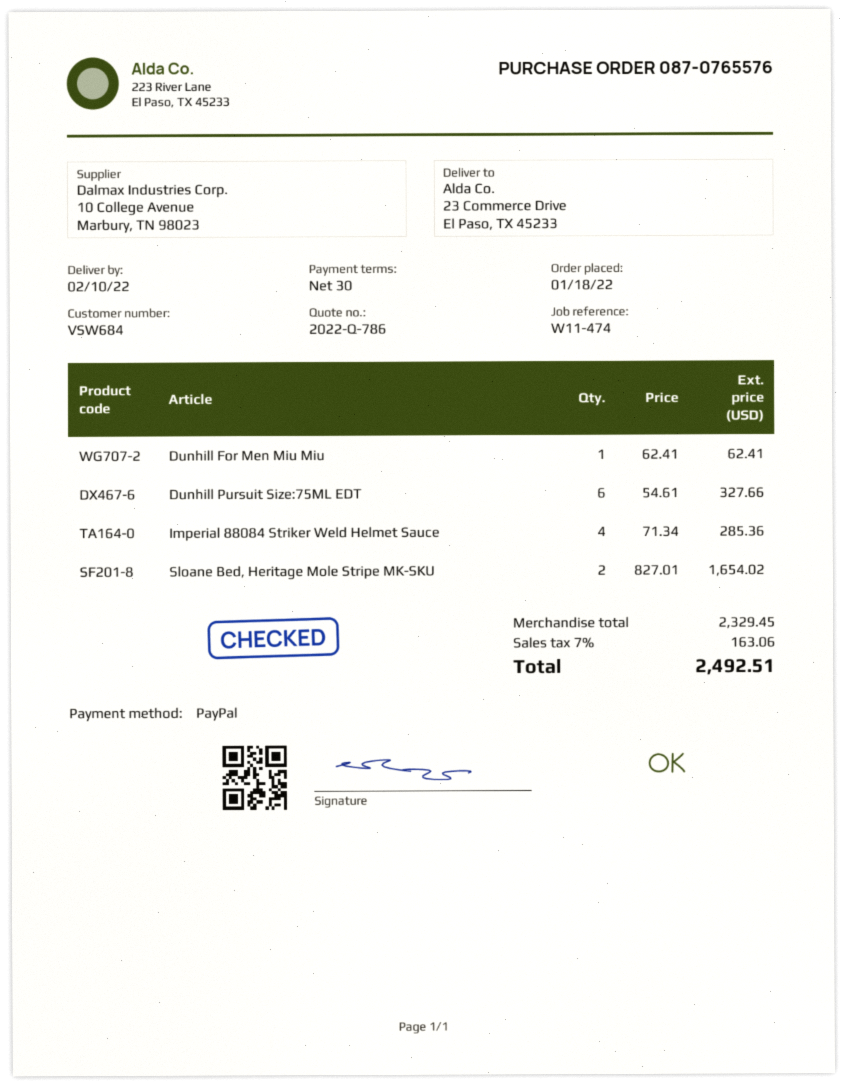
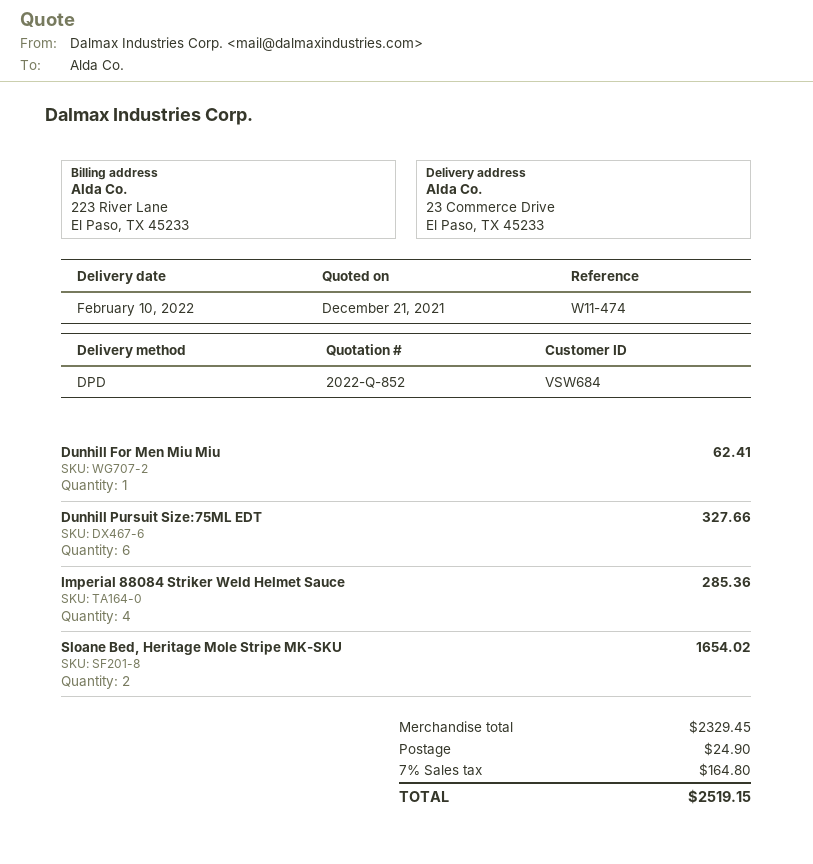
quote number: 2022-Q-786 -> 2022-Q-852
shipping: none -> 24.90
tax: 7% = 163.06 -> 7% = 164.80
total: 2492.51 -> 2519.15

